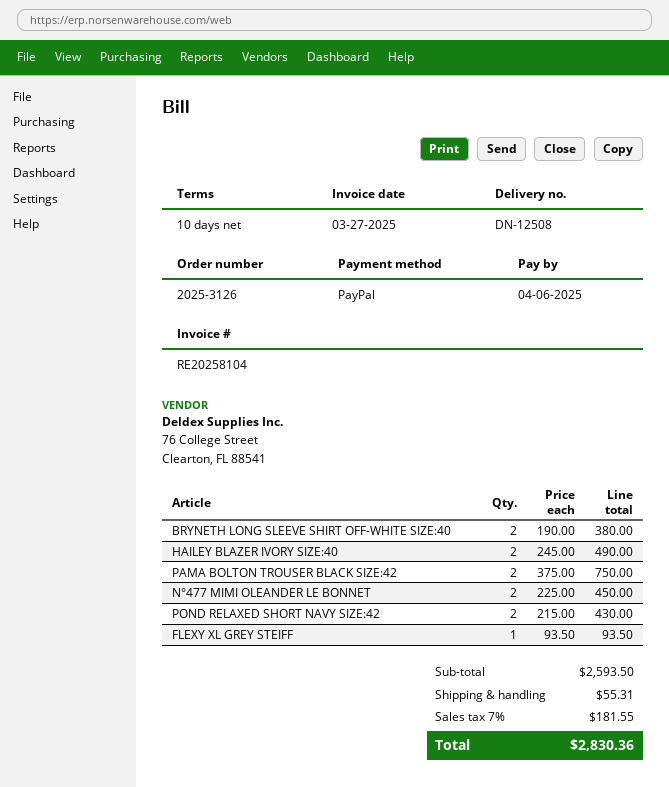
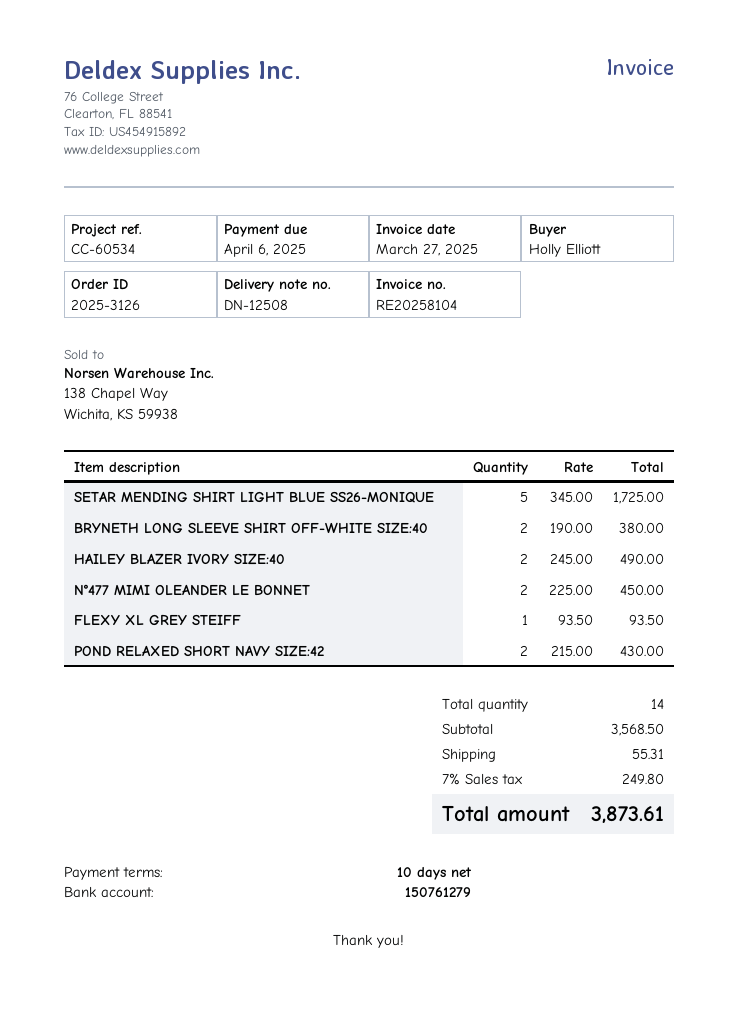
PAMA BOLTON TROUSER BLACK SIZE:42: 2 x 375.00 = 750.00 -> none
SETAR MENDING SHIRT LIGHT BLUE SS26-MONIQUE: none -> 5 x 345.00 = 1725.00
subtotal: 2593.50 -> 3568.50
tax: 7% = 181.55 -> 7% = 249.80
total: 2830.36 -> 3873.61

